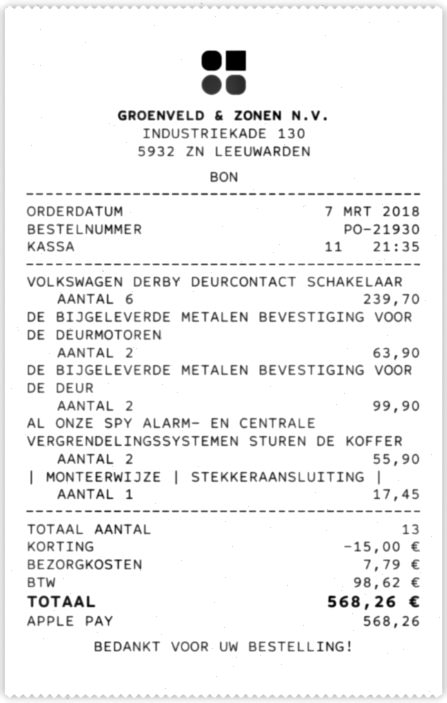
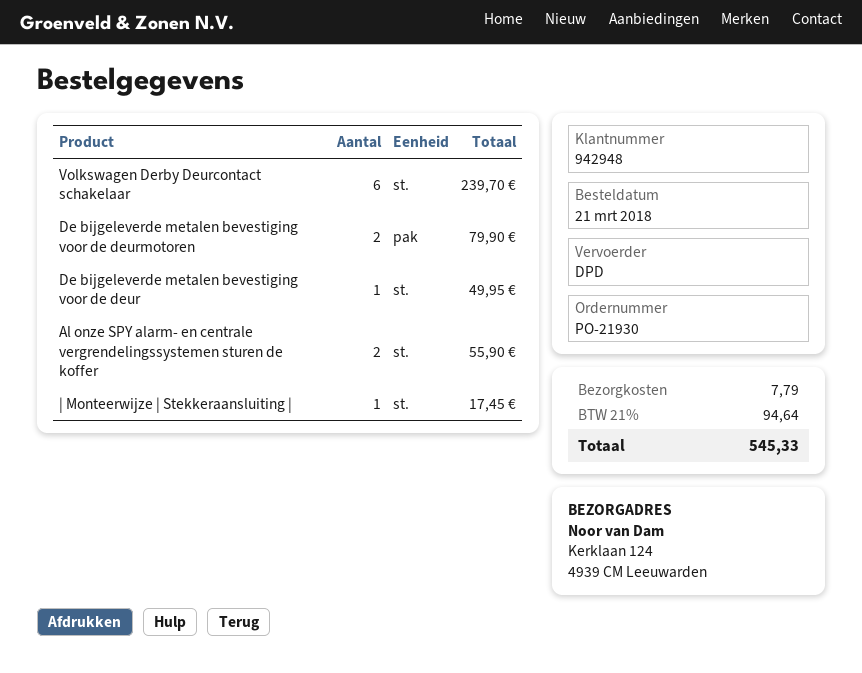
order date: 2018-03-07 -> 2018-03-21
DE BIJGELEVERDE METALEN BEVESTIGING VOOR DE DEURMOTOREN: 2 for 63.90 -> 2 for 79.90
DE BIJGELEVERDE METALEN BEVESTIGING VOOR DE DEUR: 2 for 99.90 -> 1 for 49.95
discount: 15.00 -> none
tax: 98.62 -> 94.64
total: 568.26 -> 545.33

